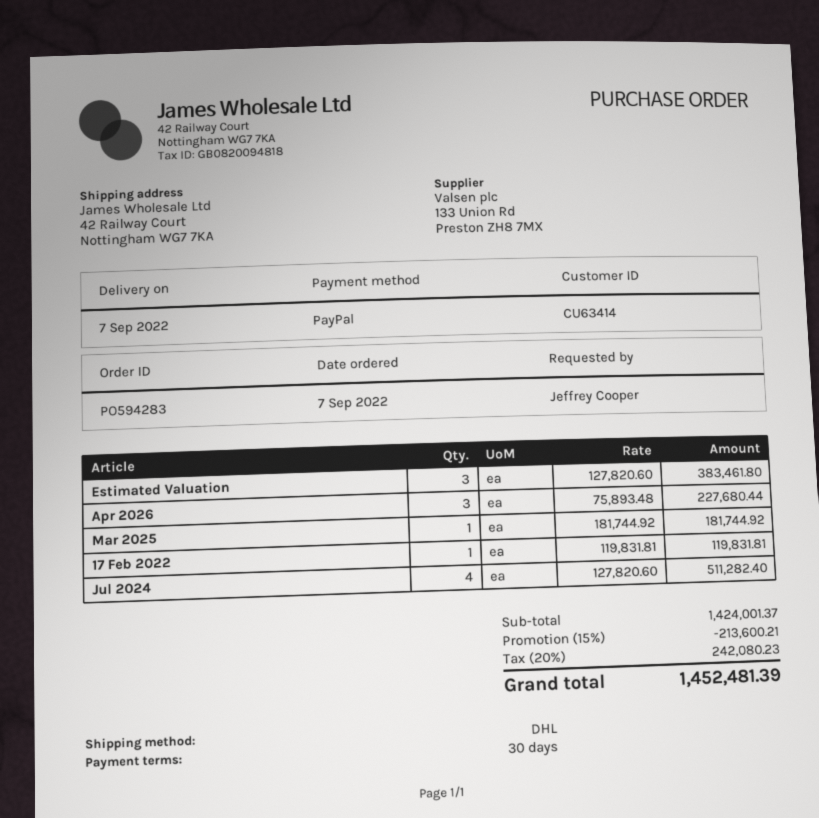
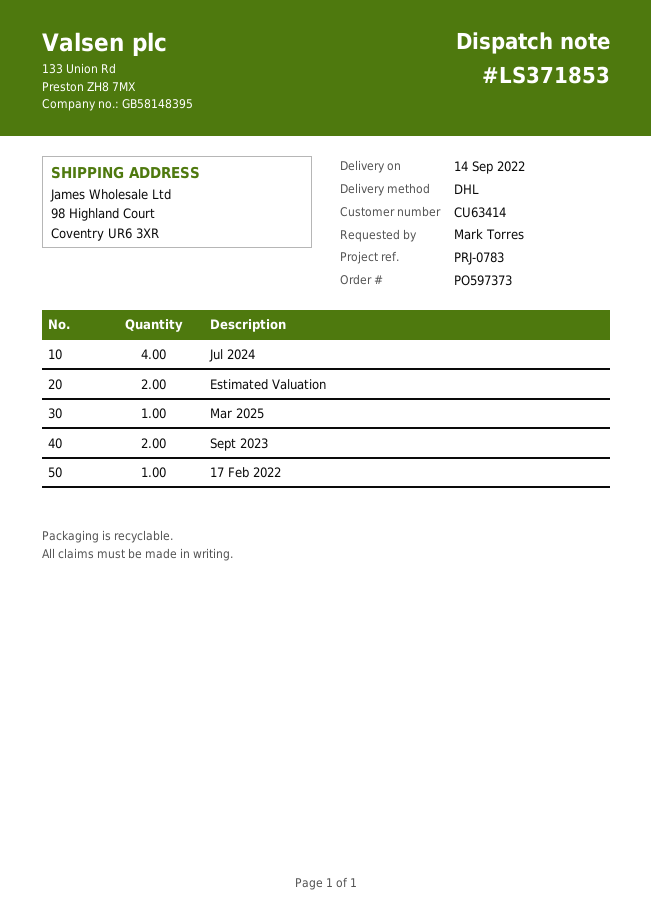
order number: PO594283 -> PO597373
delivery date: 2022-09-07 -> 2022-09-14
ordered by: Jeffrey Cooper -> Mark Torres
ship to: 42 Railway Court, Nottingham WG7 7KA -> 98 Highland Court, Coventry UR6 3XR
Estimated Valuation: 3 -> 2
Apr 2026: 3 -> none
Sept 2023: none -> 2

